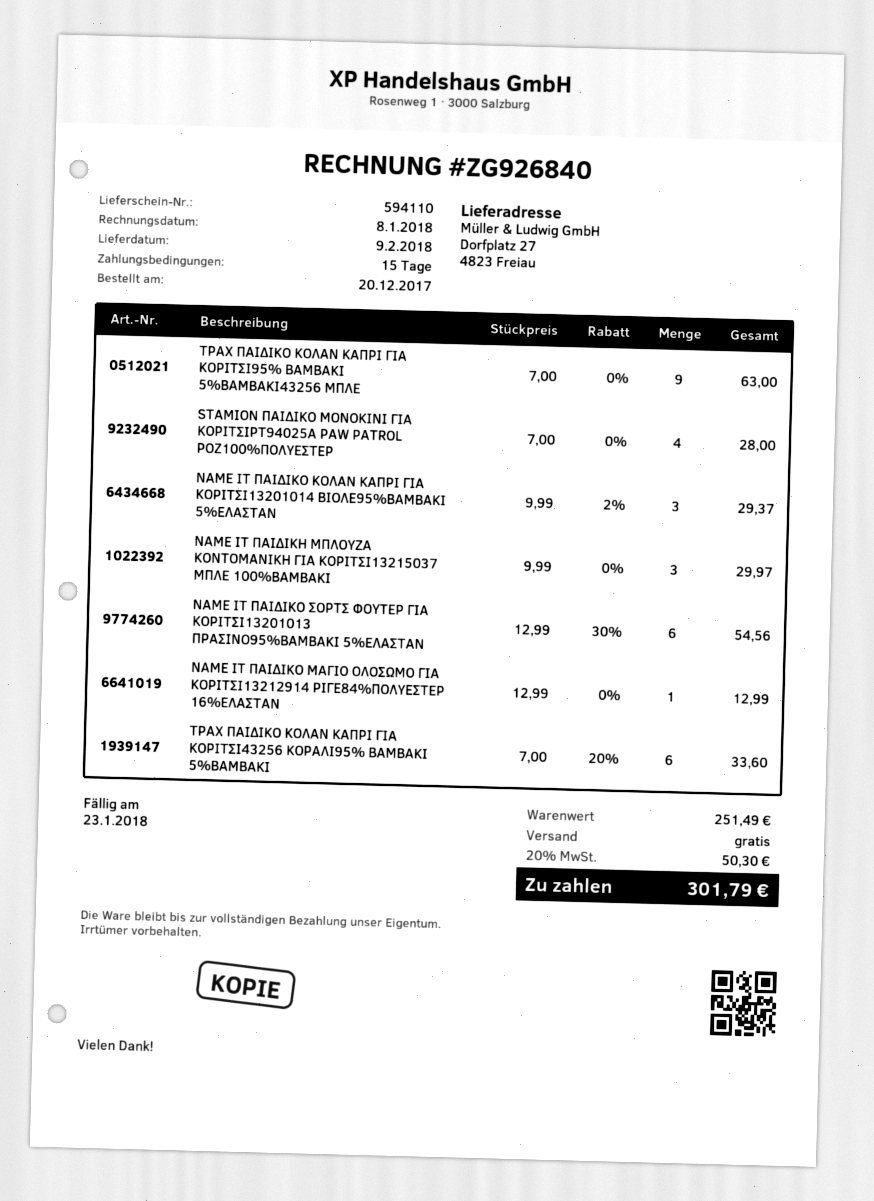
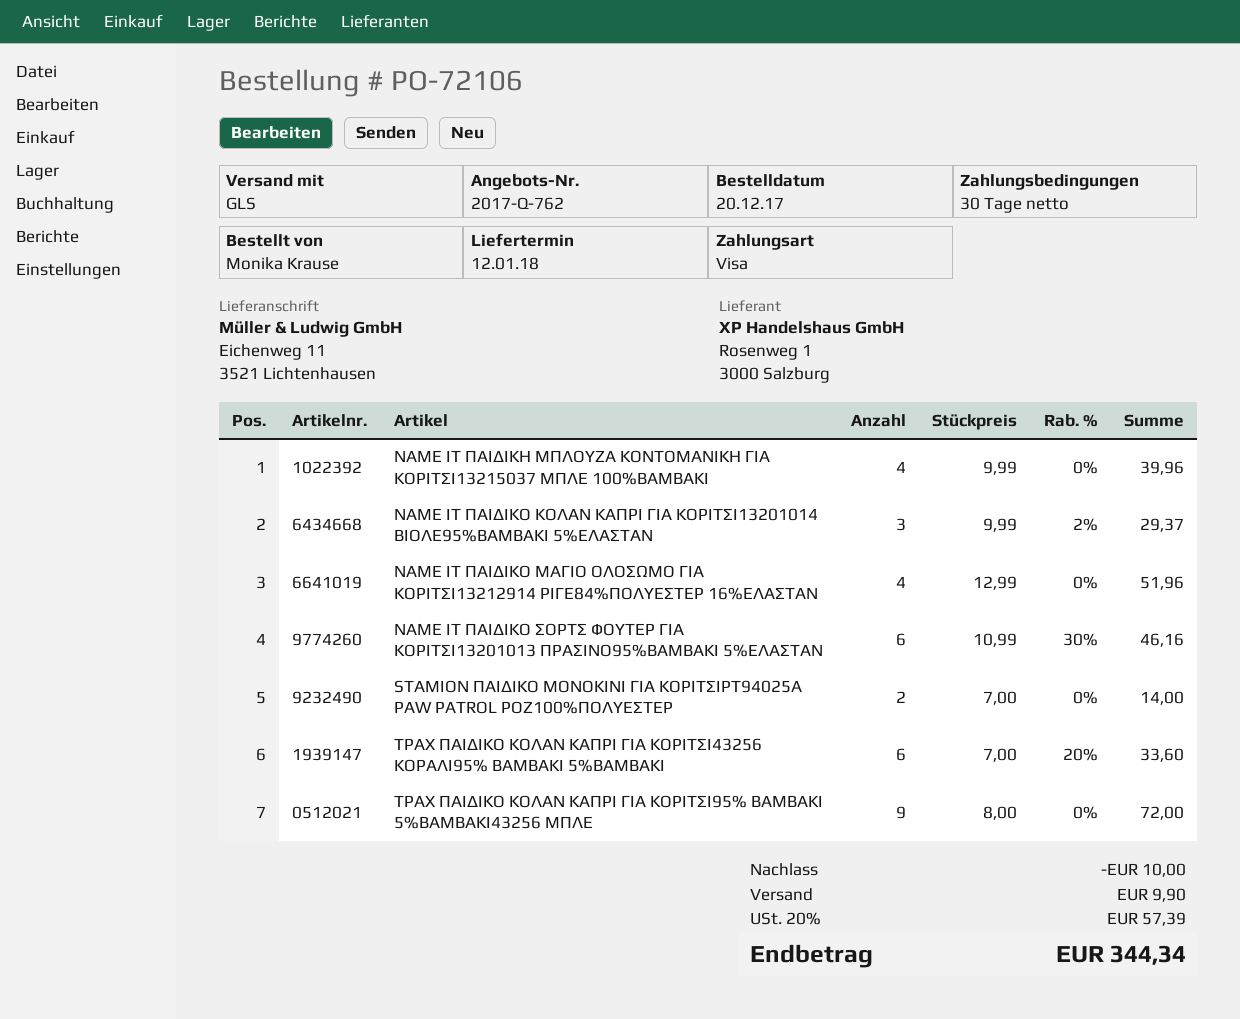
delivery date: 2018-02-09 -> 2018-01-12
payment terms: 15 days -> 30 days
ship to: Dorfplatz 27, 4823 Freiau -> Eichenweg 11, 3521 Lichtenhausen
ΤΡΑΧ ΠΑΙΔΙΚΟ ΚΟΛΑΝ ΚΑΠΡΙ ΓΙΑ ΚΟΡΙΤΣΙ95% ΒΑΜΒΑΚΙ 5%ΒΑΜΒΑΚΙ43256 ΜΠΛΕ: 9 x 7.00 = 63.00 -> 9 x 8.00 = 72.00
STAMION ΠΑΙΔΙΚΟ ΜΟΝΟΚΙΝΙ ΓΙΑ ΚΟΡΙΤΣΙPT94025A PAW PATROL ΡΟΖ100%ΠΟΛΥΕΣΤΕΡ: 4 x 7.00 = 28.00 -> 2 x 7.00 = 14.00
NAME IT ΠΑΙΔΙΚΗ ΜΠΛΟΥΖΑ ΚΟΝΤΟΜΑΝΙΚΗ ΓΙΑ ΚΟΡΙΤΣΙ13215037 ΜΠΛΕ 100%ΒΑΜΒΑΚΙ: 3 x 9.99 = 29.97 -> 4 x 9.99 = 39.96
NAME IT ΠΑΙΔΙΚΟ ΣΟΡΤΣ ΦΟΥΤΕΡ ΓΙΑ ΚΟΡΙΤΣΙ13201013 ΠΡΑΣΙΝΟ95%ΒΑΜΒΑΚΙ 5%ΕΛΑΣΤΑΝ: 6 x 12.99 - 30% = 54.56 -> 6 x 10.99 - 30% = 46.16
NAME IT ΠΑΙΔΙΚΟ ΜΑΓΙΟ ΟΛΟΣΩΜΟ ΓΙΑ ΚΟΡΙΤΣΙ13212914 ΡΙΓΕ84%ΠΟΛΥΕΣΤΕΡ 16%ΕΛΑΣΤΑΝ: 1 x 12.99 = 12.99 -> 4 x 12.99 = 51.96
discount: none -> 10.00
shipping: 0.00 -> 9.90
tax: 20% = 50.30 -> 20% = 57.39
total: 301.79 -> 344.34

